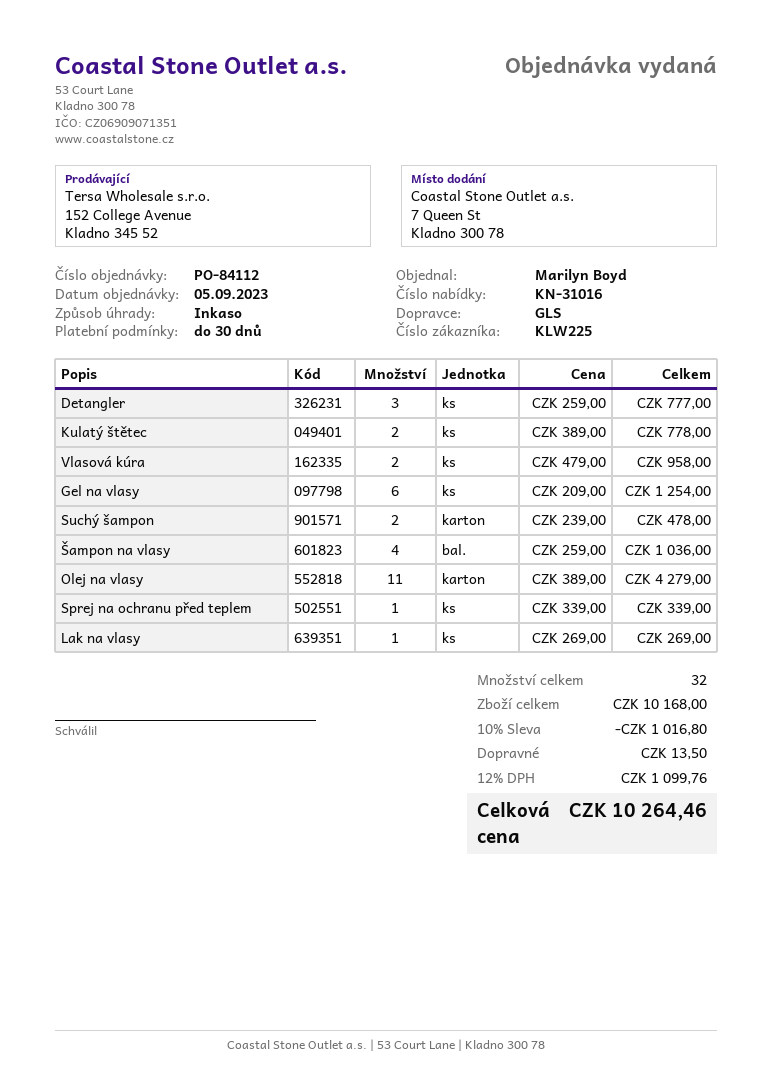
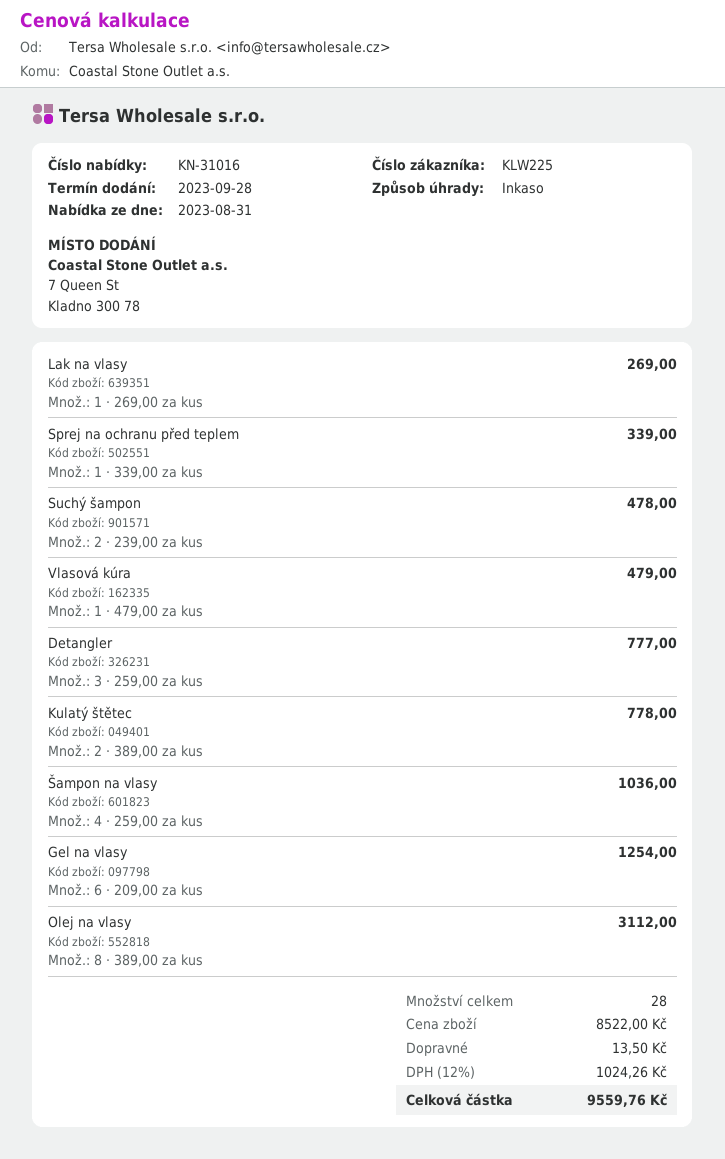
Vlasová kúra: 2 x 479.00 = 958.00 -> 1 x 479.00 = 479.00
Olej na vlasy: 11 x 389.00 = 4279.00 -> 8 x 389.00 = 3112.00
total quantity: 32 -> 28
subtotal: 10168.00 -> 8522.00
discount: 10% = 1016.80 -> none
tax: 12% = 1099.76 -> 12% = 1024.26
total: 10264.46 -> 9559.76

